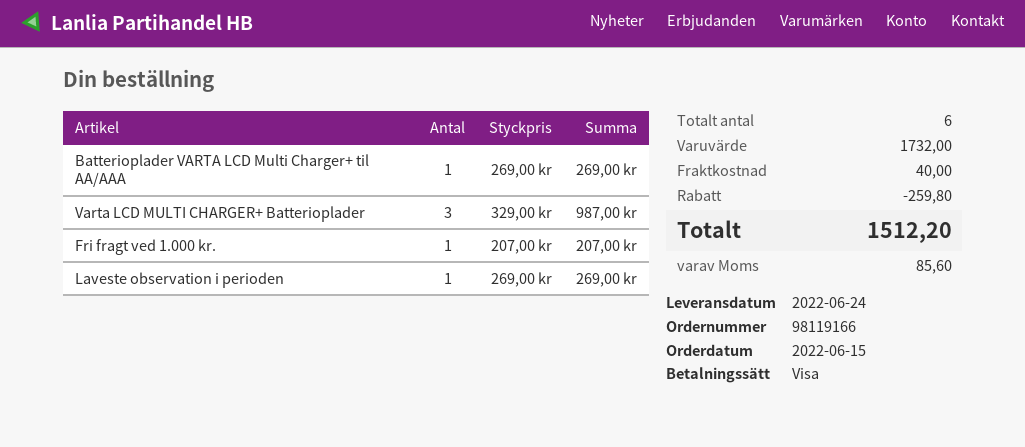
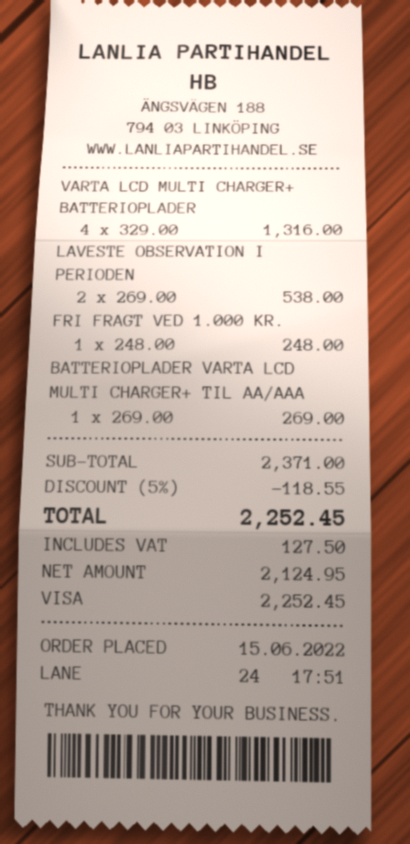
Varta LCD MULTI CHARGER+ Batterioplader: 3 x 329.00 = 987.00 -> 4 x 329.00 = 1316.00
Fri fragt ved 1.000 kr.: 1 x 207.00 = 207.00 -> 1 x 248.00 = 248.00
Laveste observation i perioden: 1 x 269.00 = 269.00 -> 2 x 269.00 = 538.00
subtotal: 1732.00 -> 2371.00
discount: 259.80 -> 118.55
shipping: 40.00 -> none
tax: 85.60 -> 127.50
total: 1512.20 -> 2252.45

